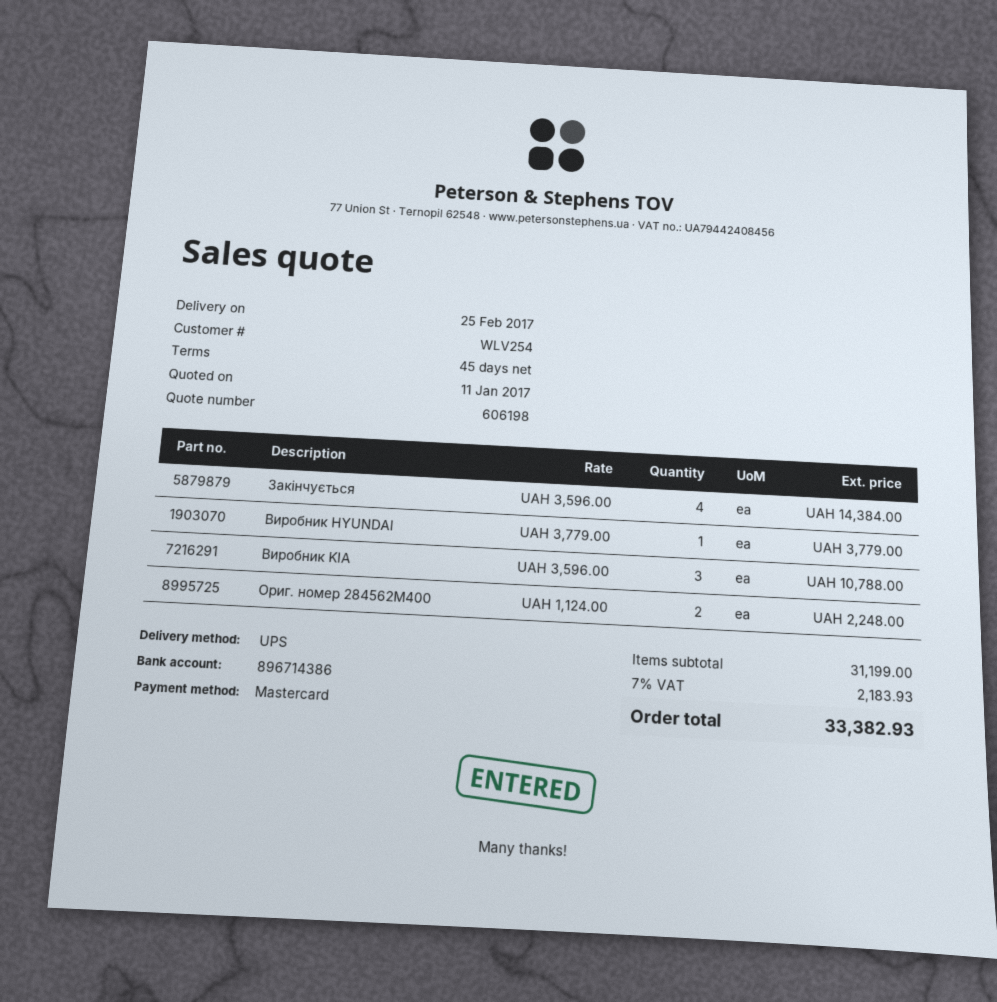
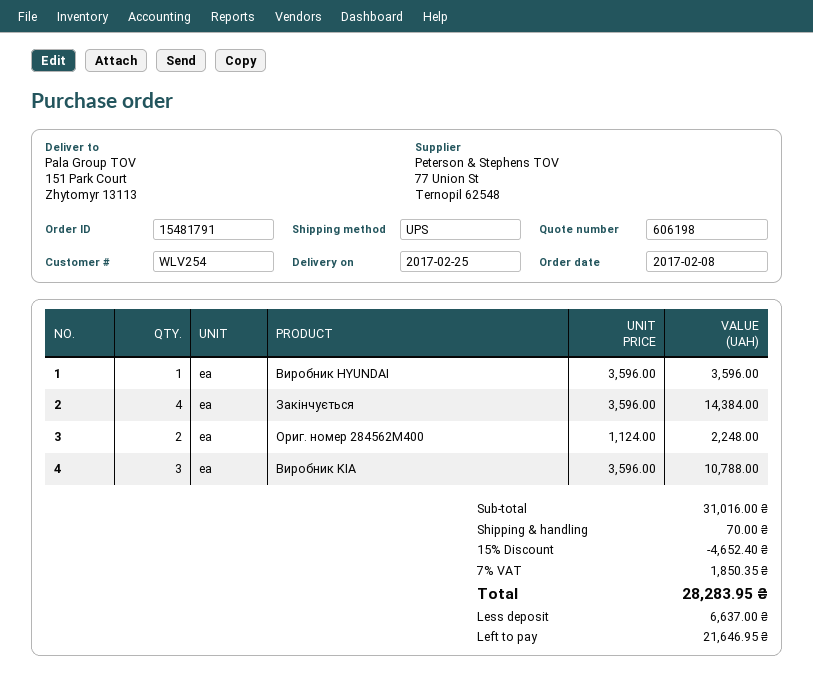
Виробник HYUNDAI: 1 x 3779.00 = 3779.00 -> 1 x 3596.00 = 3596.00
subtotal: 31199.00 -> 31016.00
discount: none -> 15% = 4652.40
shipping: none -> 70.00
tax: 7% = 2183.93 -> 7% = 1850.35
total: 33382.93 -> 28283.95

